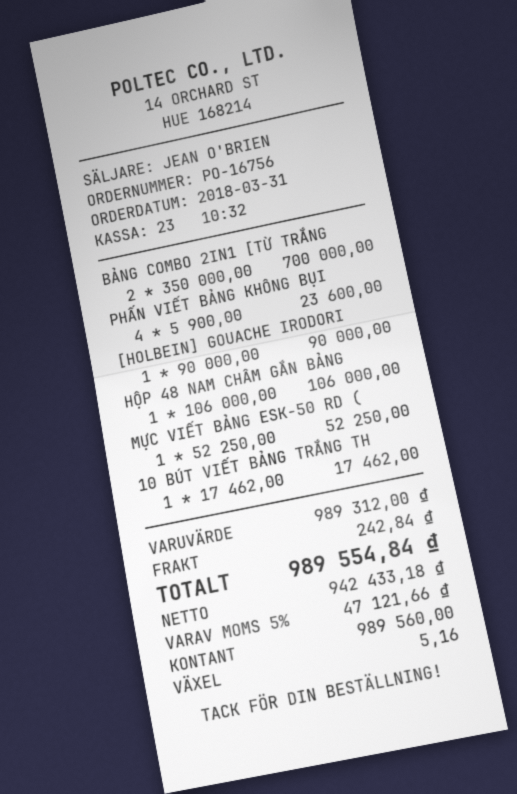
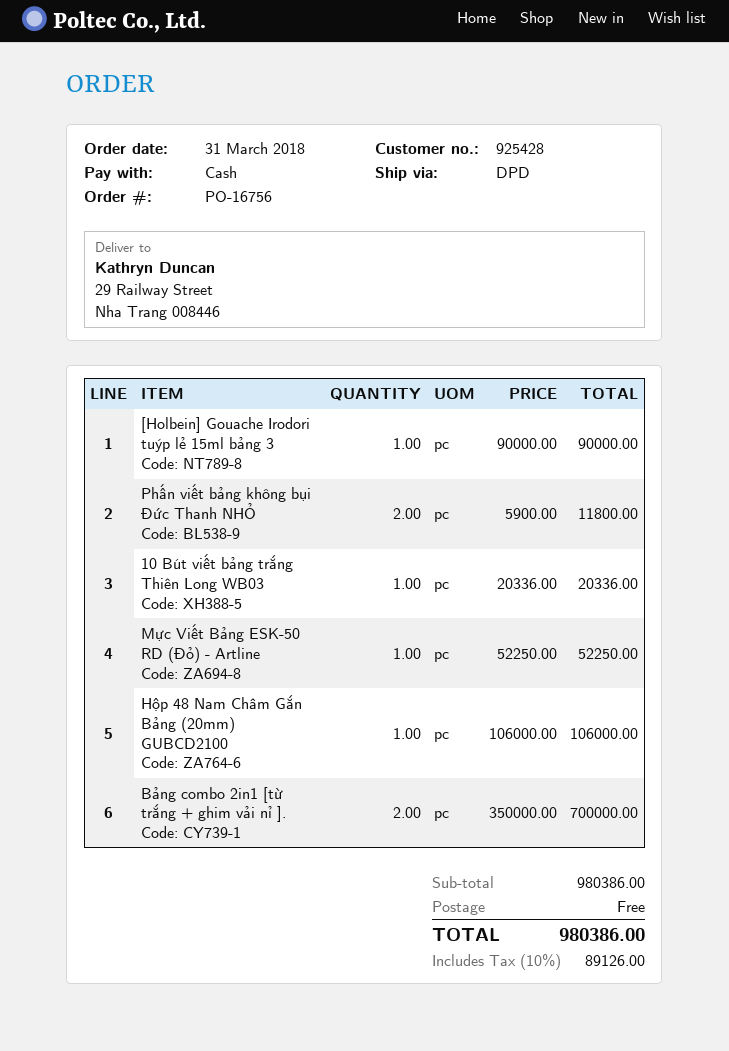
PHẤN VIẾT BẢNG KHÔNG BỤI: 4 x 5900.00 = 23600.00 -> 2 x 5900.00 = 11800.00
10 BÚT VIẾT BẢNG TRẮNG TH: 1 x 17462.00 = 17462.00 -> 1 x 20336.00 = 20336.00
subtotal: 989312.00 -> 980386.00
shipping: 242.84 -> 0.00
tax: 5% = 47121.66 -> 10% = 89126.00
total: 989554.84 -> 980386.00

